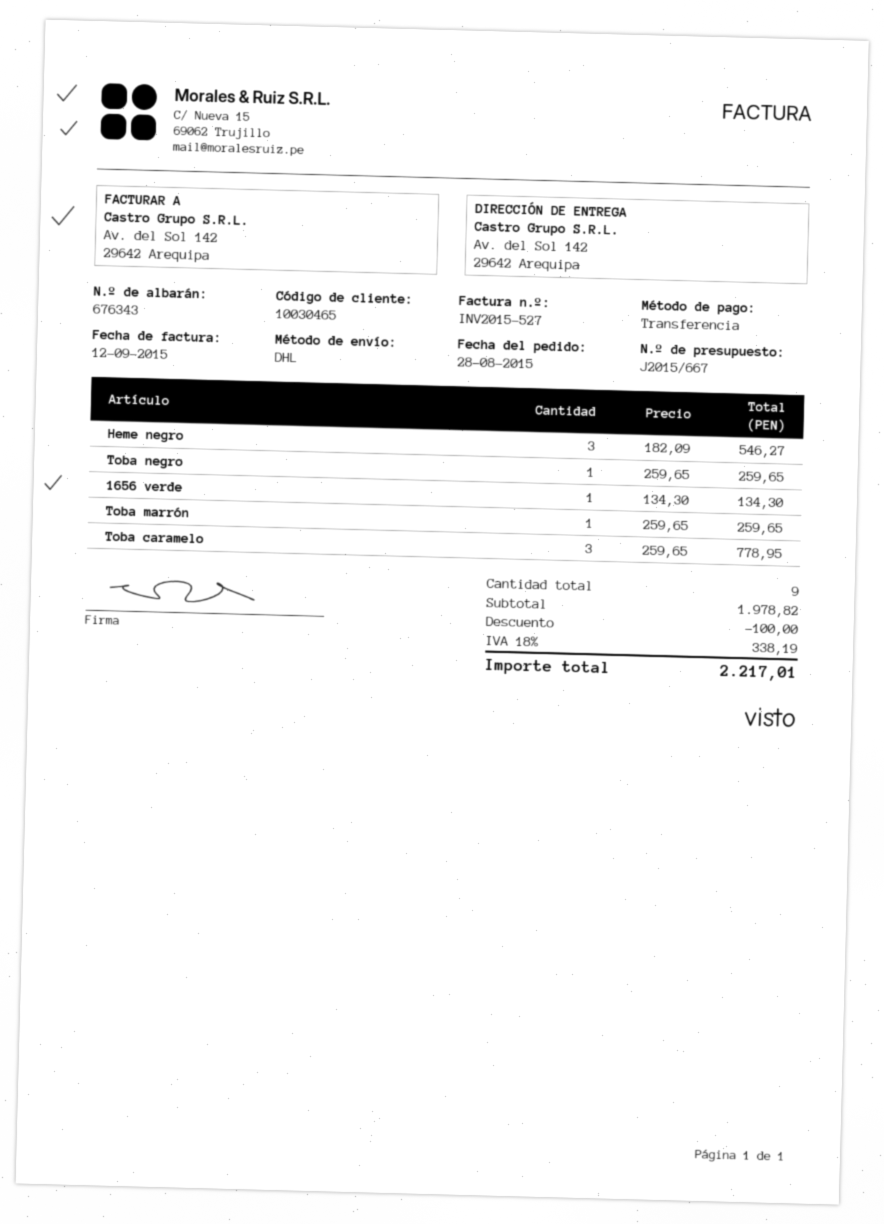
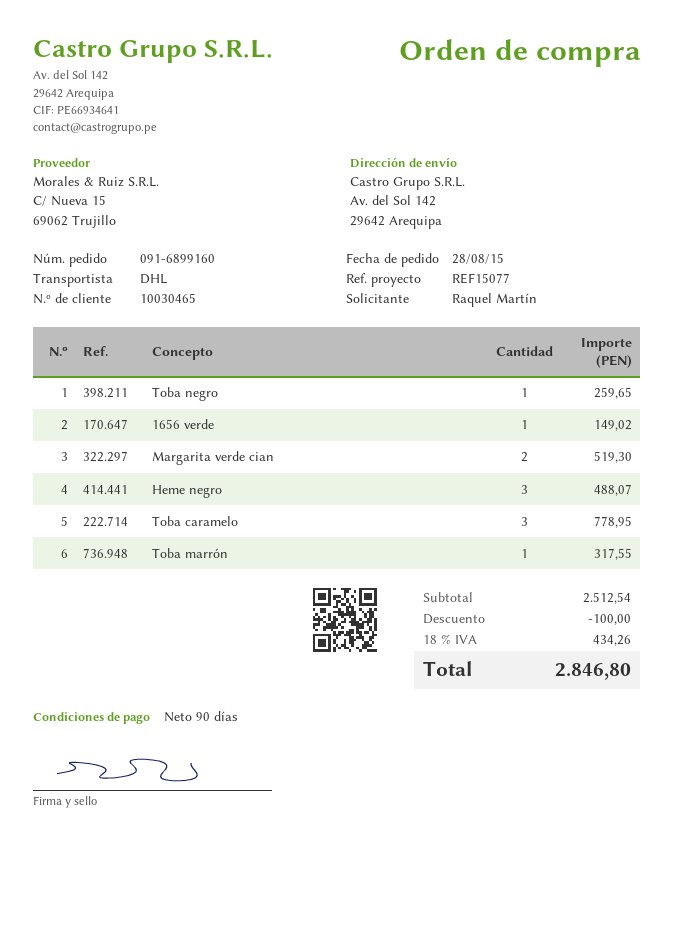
Heme negro: 3 for 546.27 -> 3 for 488.07
1656 verde: 1 for 134.30 -> 1 for 149.02
Toba marrón: 1 for 259.65 -> 1 for 317.55
Margarita verde cian: none -> 2 for 519.30
subtotal: 1978.82 -> 2512.54
tax: 18% = 338.19 -> 18% = 434.26
total: 2217.01 -> 2846.80

